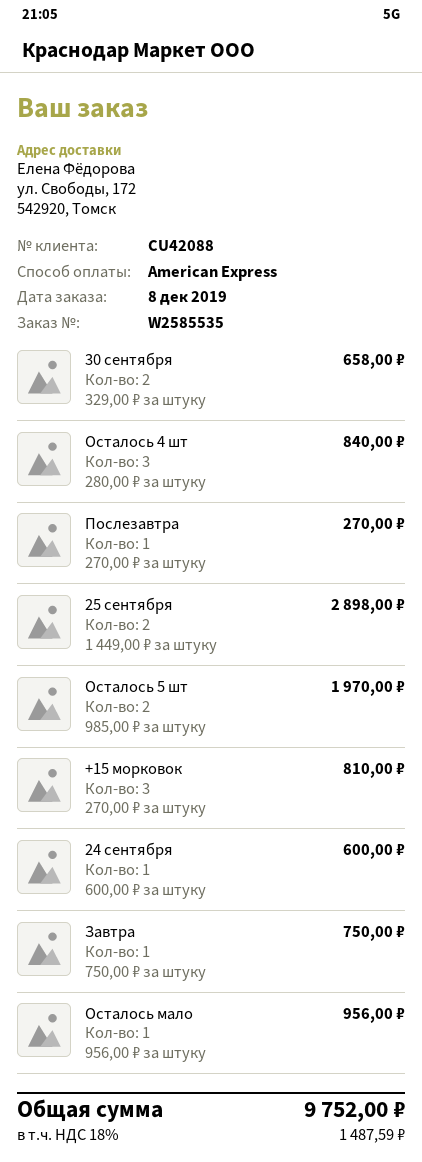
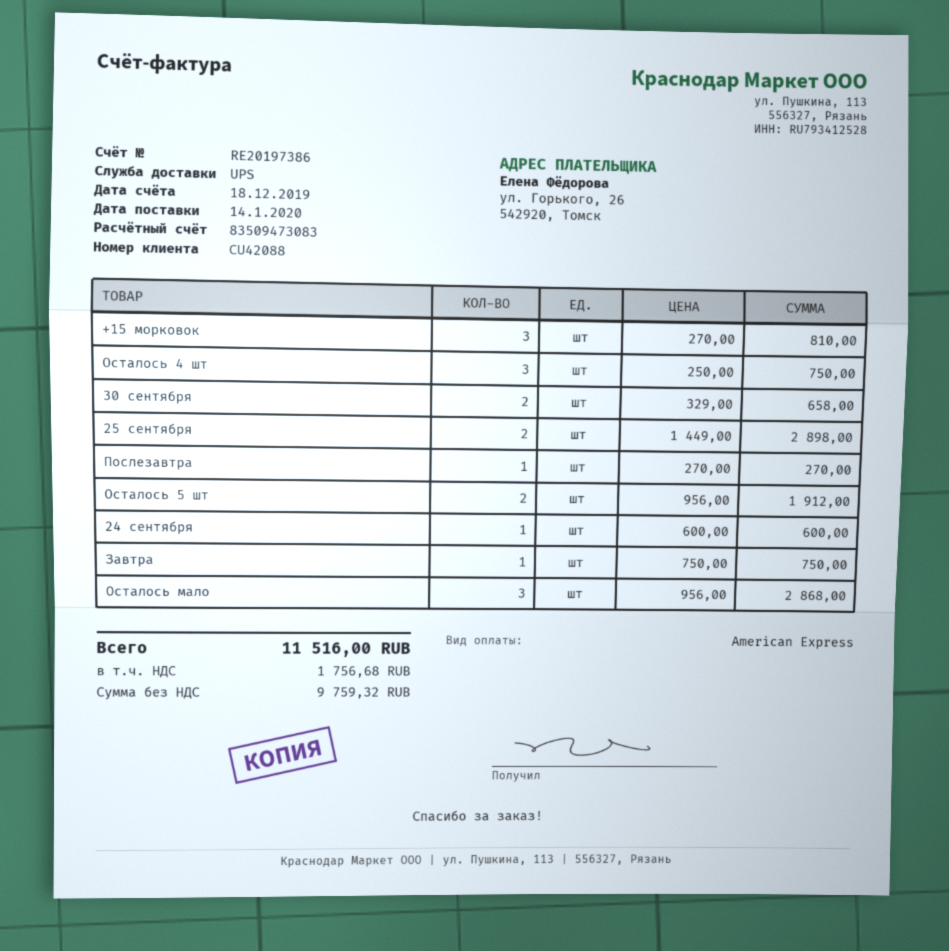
Осталось 4 шт: 3 x 280.00 = 840.00 -> 3 x 250.00 = 750.00
Осталось 5 шт: 2 x 985.00 = 1970.00 -> 2 x 956.00 = 1912.00
Осталось мало: 1 x 956.00 = 956.00 -> 3 x 956.00 = 2868.00
tax: 1487.59 -> 1756.68
total: 9752.00 -> 11516.00

